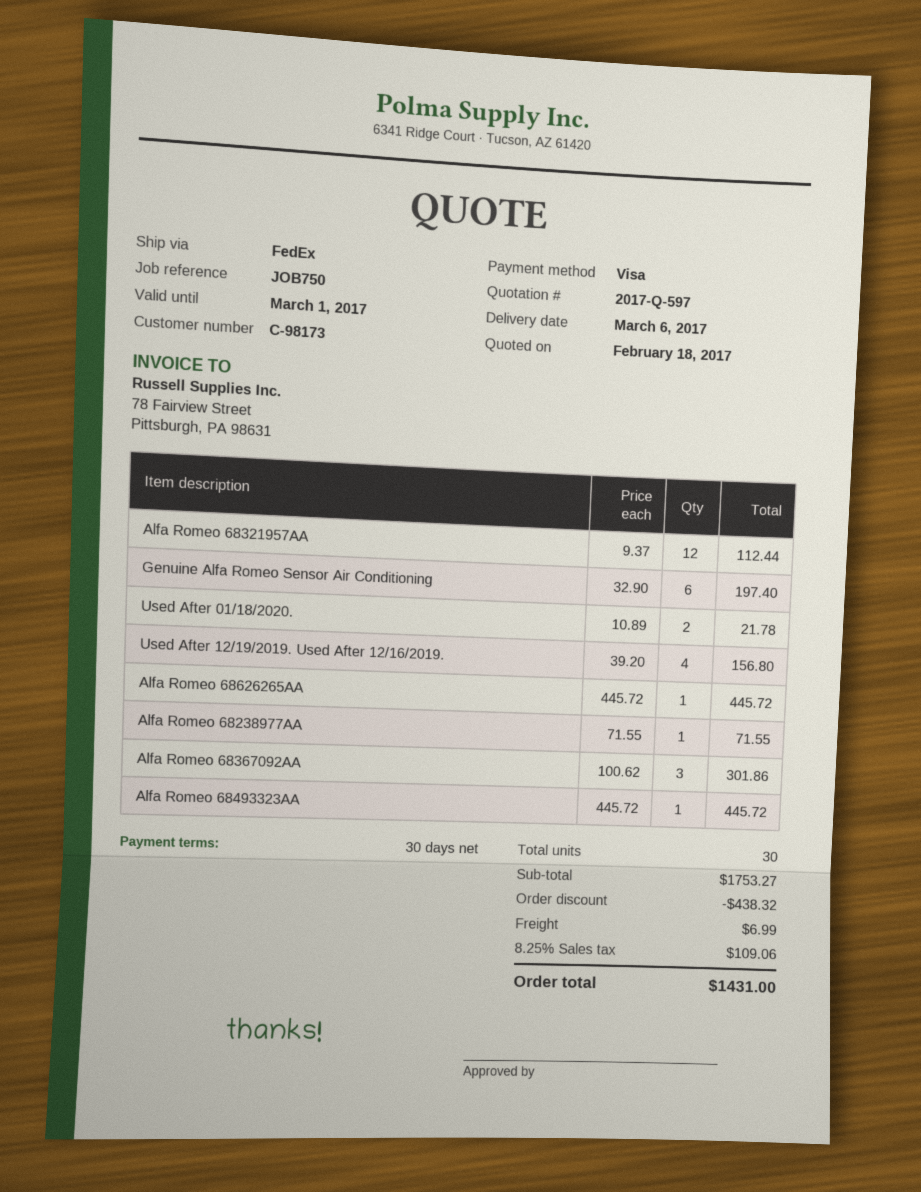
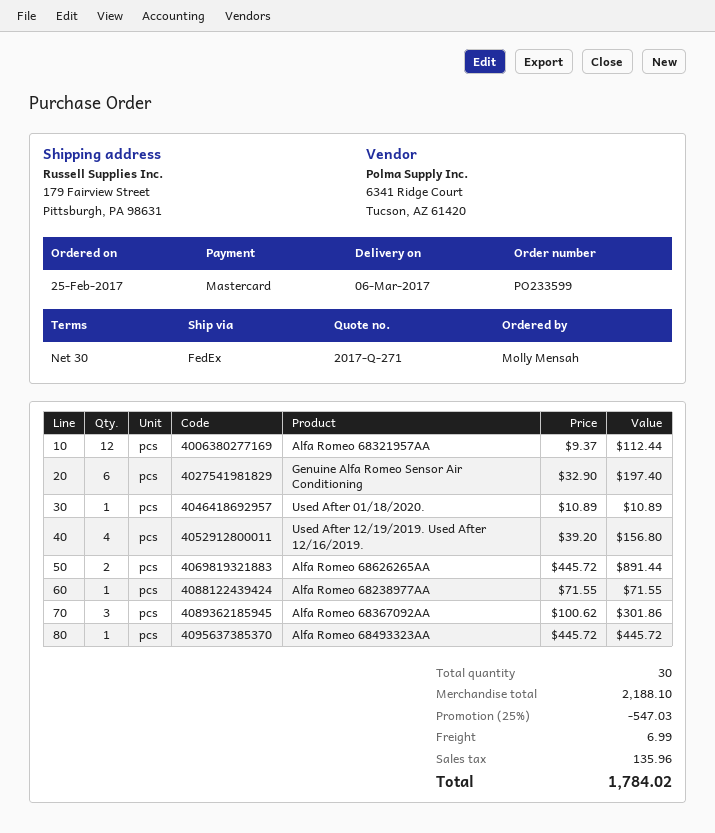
quote number: 2017-Q-597 -> 2017-Q-271
payment method: Visa -> Mastercard
Used After 01/18/2020.: 2 x 10.89 = 21.78 -> 1 x 10.89 = 10.89
Alfa Romeo 68626265AA: 1 x 445.72 = 445.72 -> 2 x 445.72 = 891.44
subtotal: 1753.27 -> 2188.10
discount: 438.32 -> 547.03
tax: 109.06 -> 135.96
total: 1431.00 -> 1784.02

